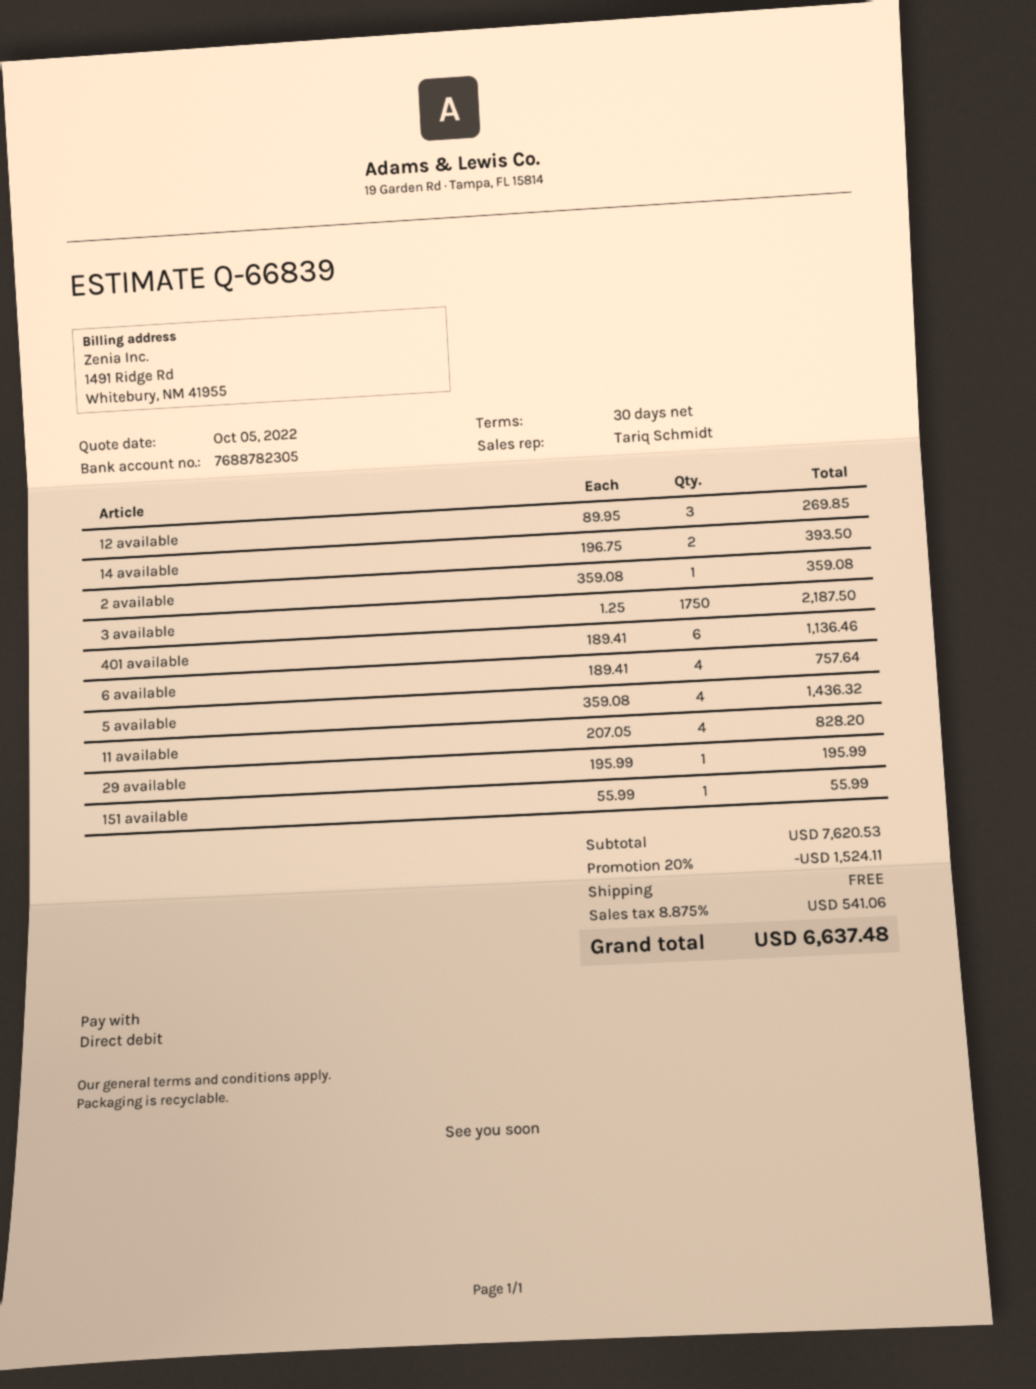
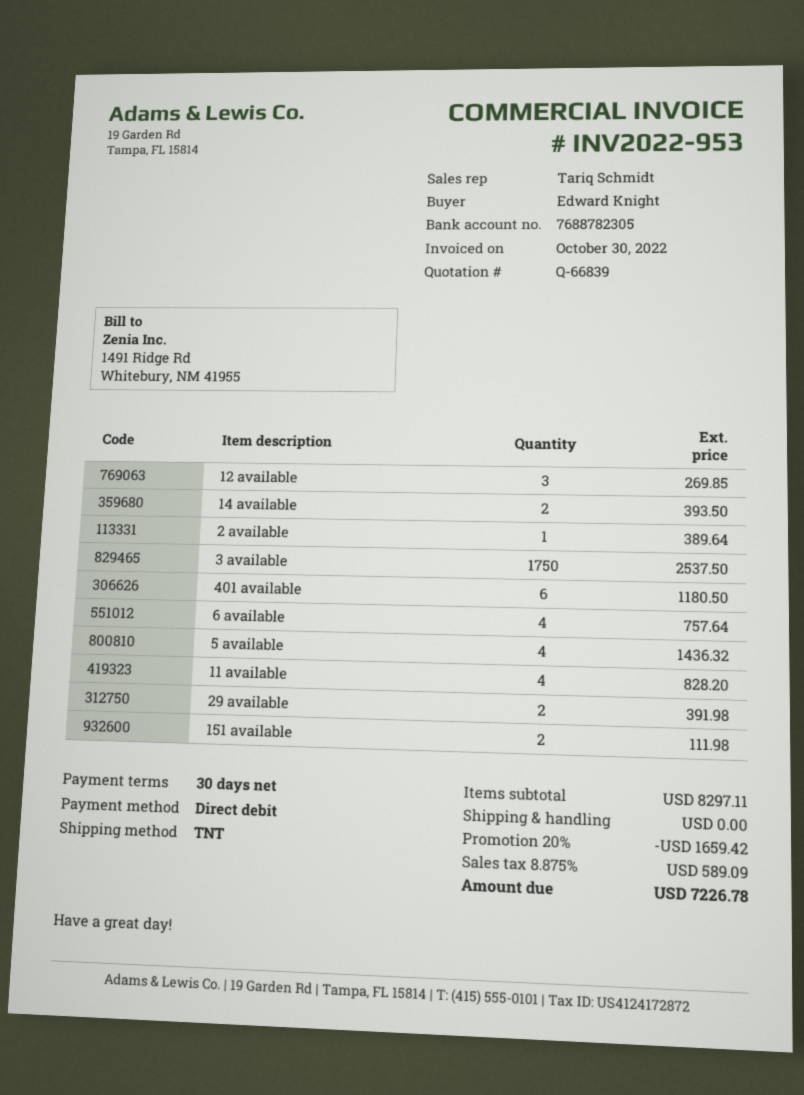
2 available: 1 for 359.08 -> 1 for 389.64
3 available: 1750 for 2187.50 -> 1750 for 2537.50
401 available: 6 for 1136.46 -> 6 for 1180.50
29 available: 1 for 195.99 -> 2 for 391.98
151 available: 1 for 55.99 -> 2 for 111.98
subtotal: 7620.53 -> 8297.11
discount: 20% = 1524.11 -> 20% = 1659.42
tax: 8.875% = 541.06 -> 8.875% = 589.09
total: 6637.48 -> 7226.78

